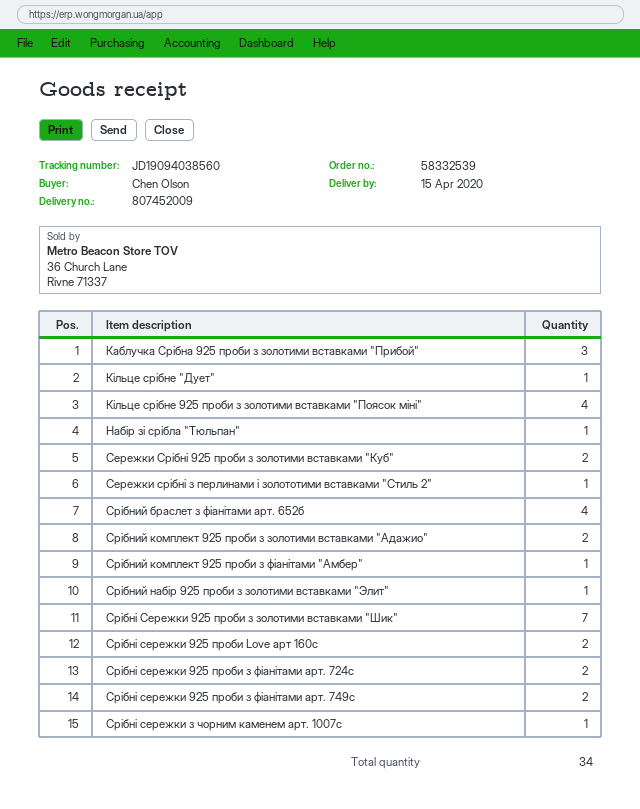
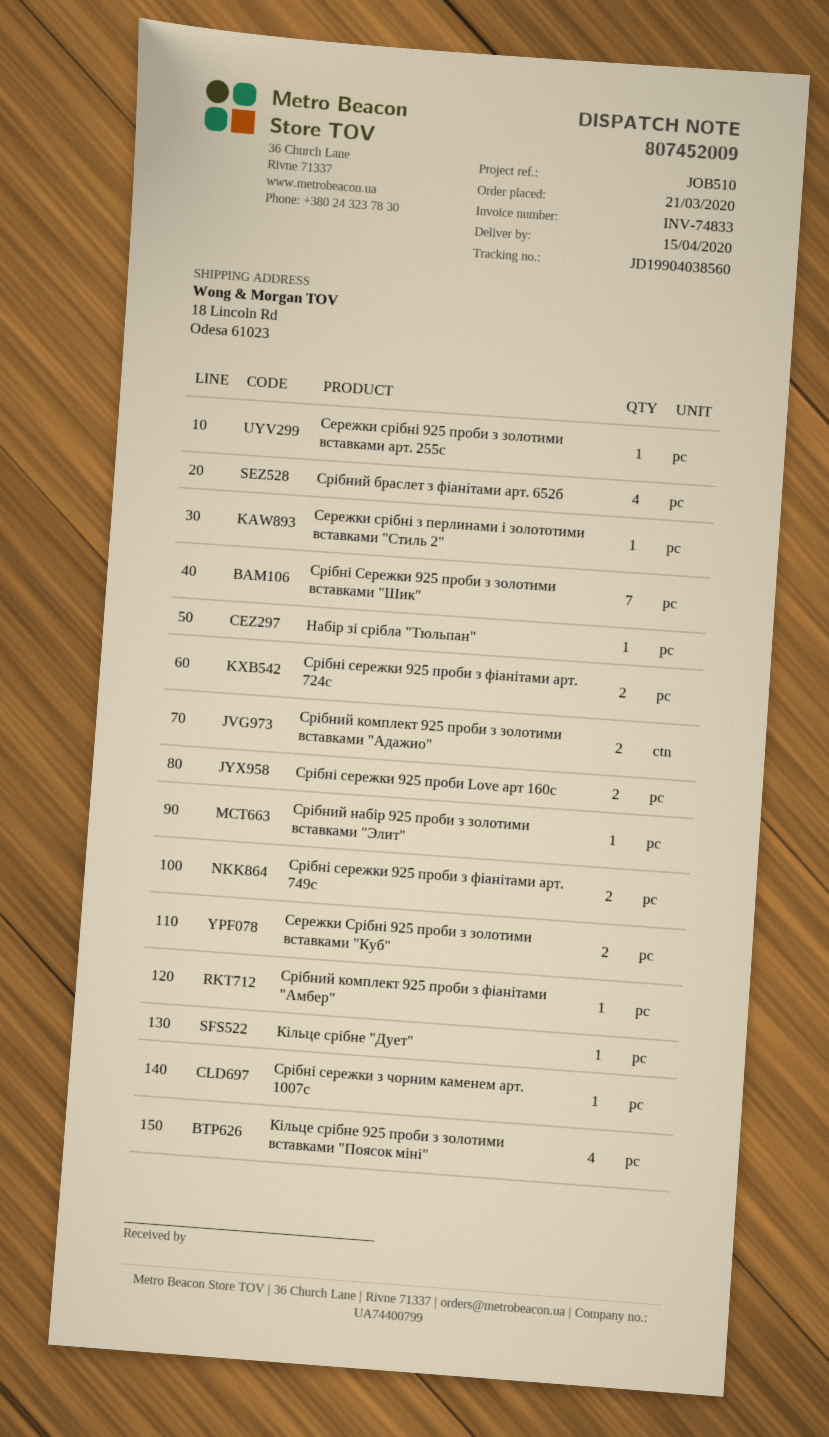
tracking number: JD19094038560 -> JD19904038560
Каблучка Срібна 925 проби з золотими вставками "Прибой": 3 -> none
Сережки срібні 925 проби з золотими вставками арт. 255с: none -> 1

